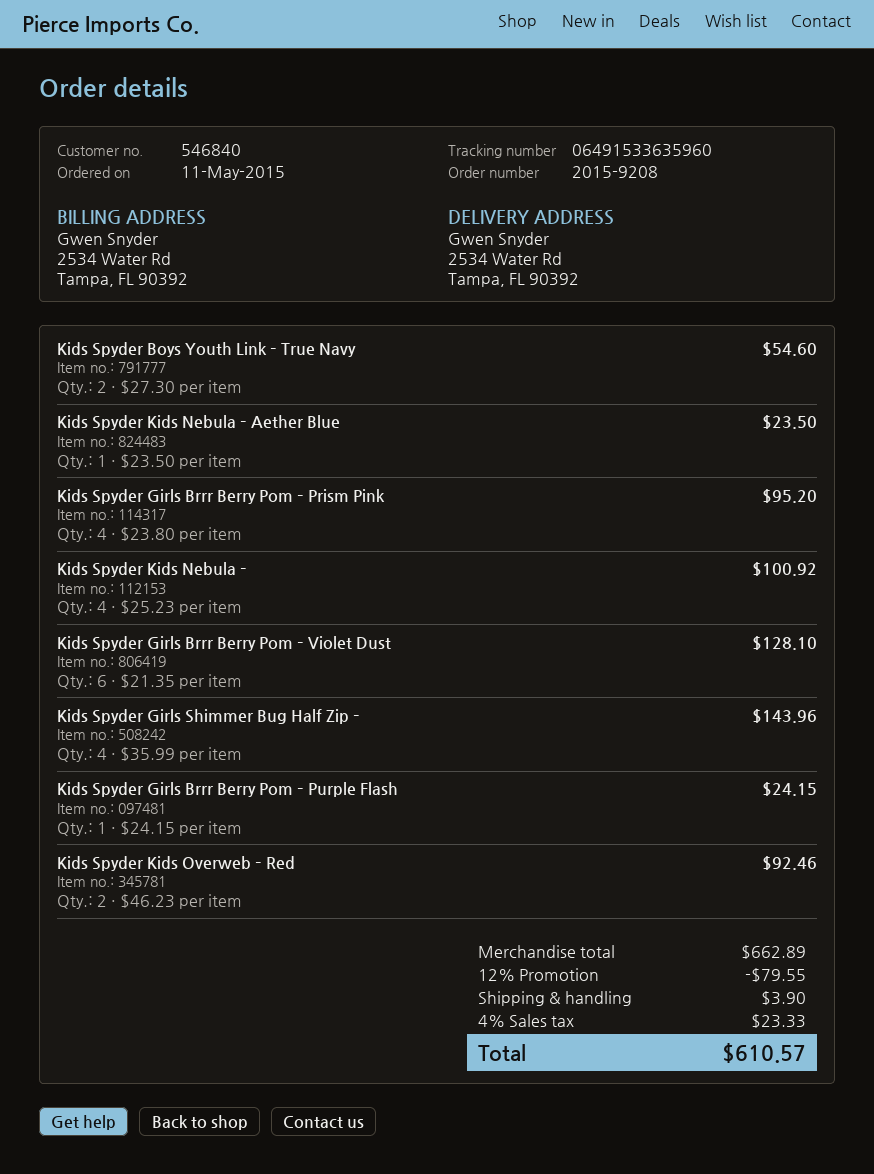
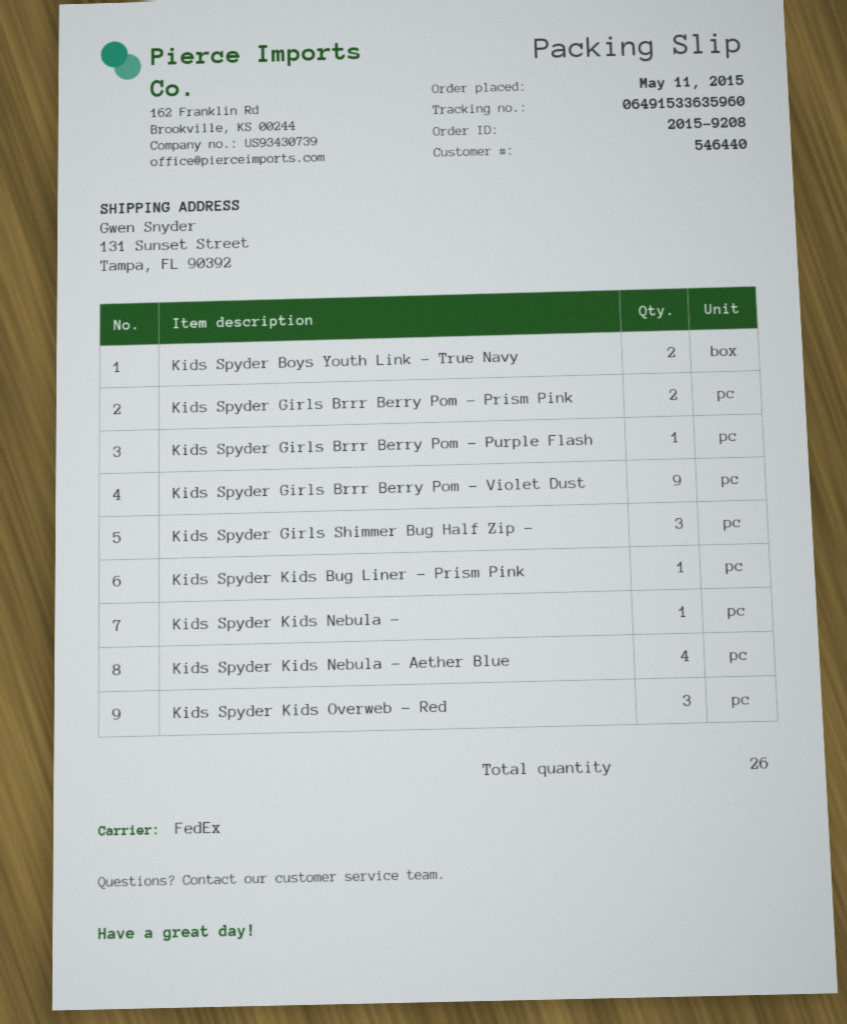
customer number: 546840 -> 546440
ship to: 2534 Water Rd, Tampa, FL 90392 -> 131 Sunset Street, Tampa, FL 90392
Kids Spyder Kids Nebula – Aether Blue: 1 -> 4
Kids Spyder Girls Brrr Berry Pom – Prism Pink: 4 -> 2
Kids Spyder Kids Nebula –: 4 -> 1
Kids Spyder Girls Brrr Berry Pom – Violet Dust: 6 -> 9
Kids Spyder Girls Shimmer Bug Half Zip –: 4 -> 3
Kids Spyder Kids Overweb – Red: 2 -> 3
Kids Spyder Kids Bug Liner – Prism Pink: none -> 1

